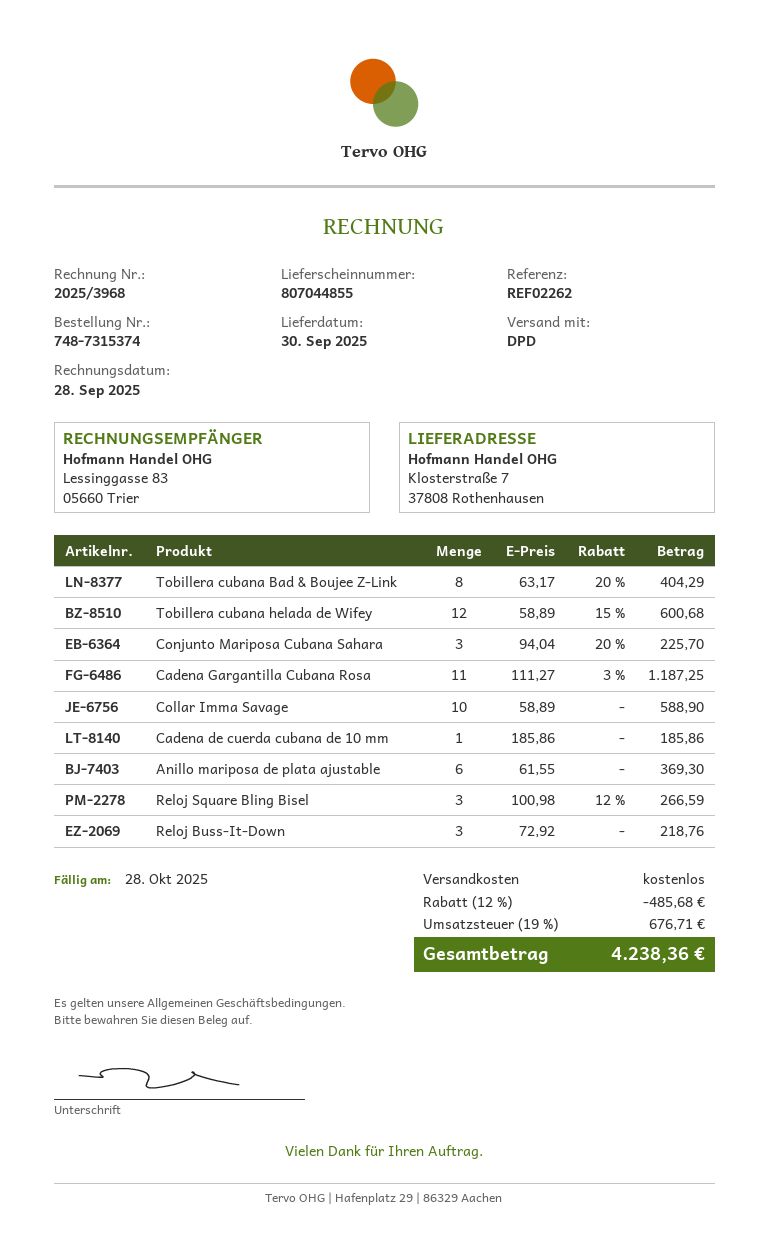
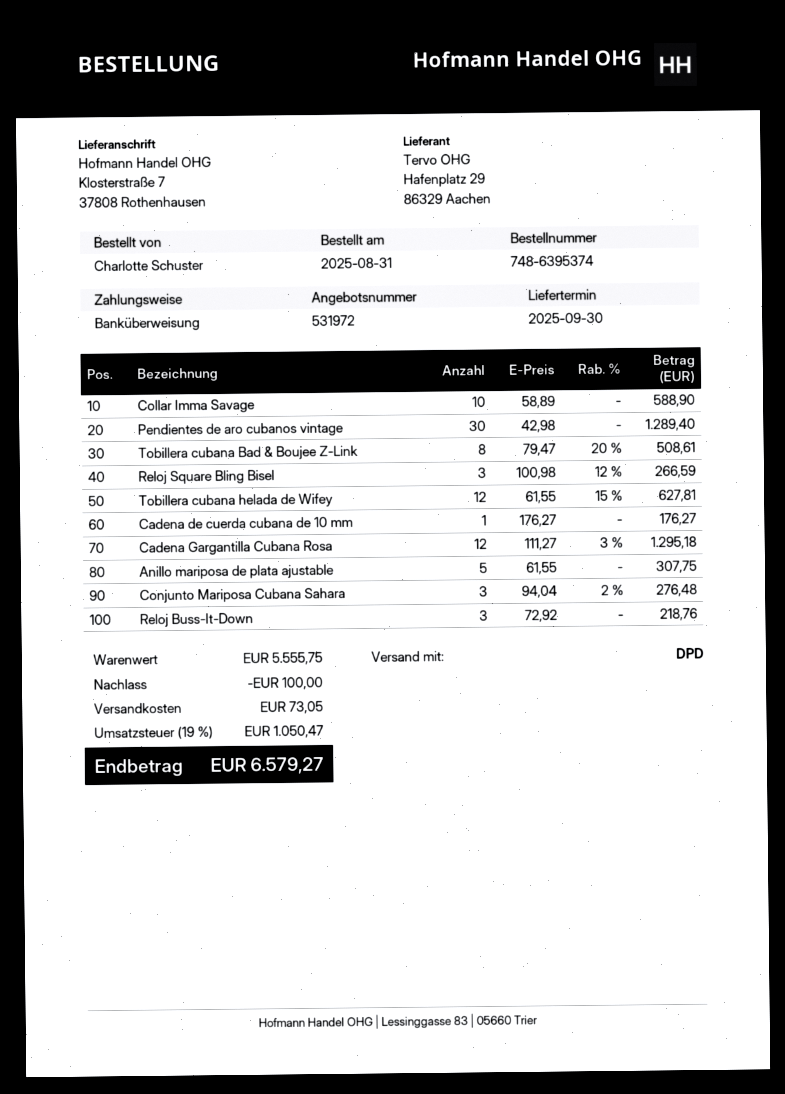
order number: 748-7315374 -> 748-6395374
Tobillera cubana Bad & Boujee Z-Link: 8 x 63.17 - 20% = 404.29 -> 8 x 79.47 - 20% = 508.61
Tobillera cubana helada de Wifey: 12 x 58.89 - 15% = 600.68 -> 12 x 61.55 - 15% = 627.81
Conjunto Mariposa Cubana Sahara: 3 x 94.04 - 20% = 225.70 -> 3 x 94.04 - 2% = 276.48
Cadena Gargantilla Cubana Rosa: 11 x 111.27 - 3% = 1187.25 -> 12 x 111.27 - 3% = 1295.18
Cadena de cuerda cubana de 10 mm: 1 x 185.86 = 185.86 -> 1 x 176.27 = 176.27
Anillo mariposa de plata ajustable: 6 x 61.55 = 369.30 -> 5 x 61.55 = 307.75
Pendientes de aro cubanos vintage: none -> 30 x 42.98 = 1289.40
discount: 485.68 -> 100.00
shipping: 0.00 -> 73.05
tax: 19% = 676.71 -> 19% = 1050.47
total: 4238.36 -> 6579.27

